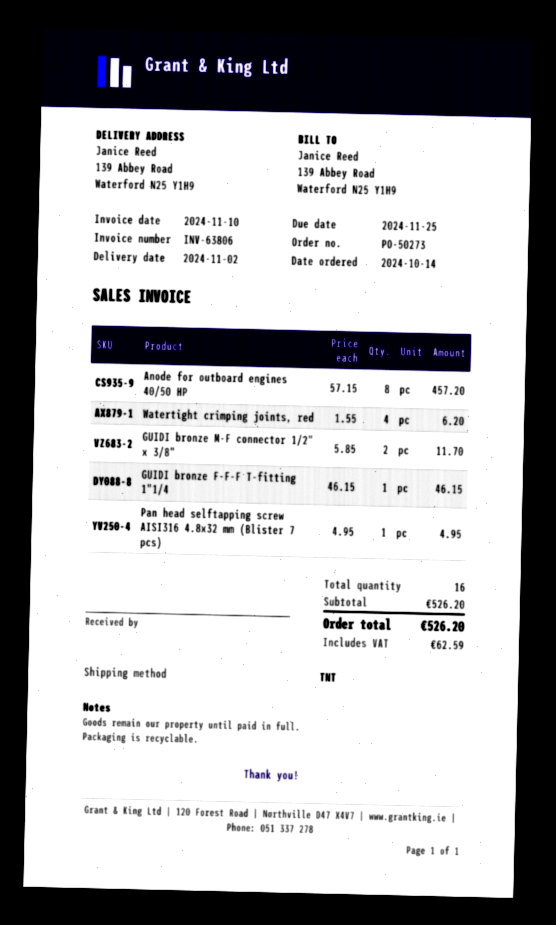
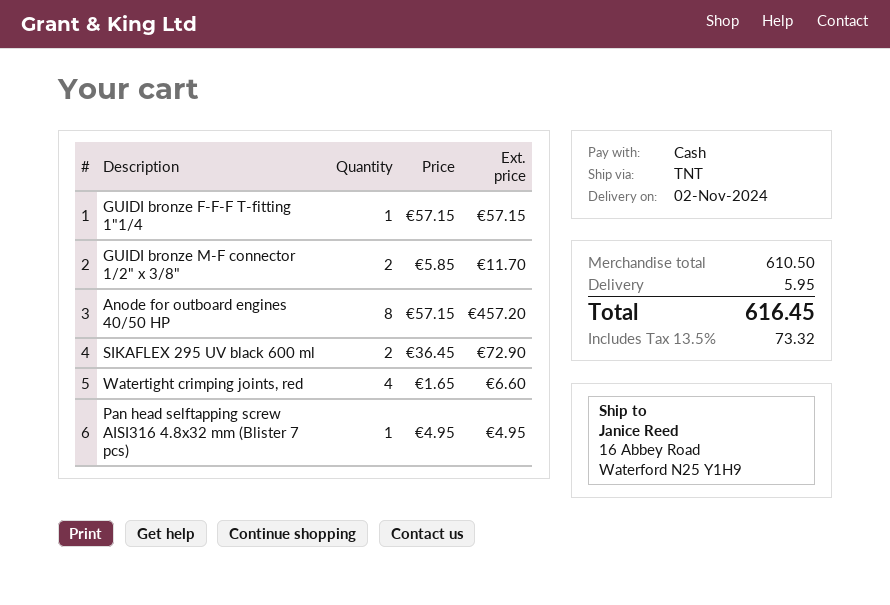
ship to: 139 Abbey Road, Waterford N25 Y1H9 -> 16 Abbey Road, Waterford N25 Y1H9
Watertight crimping joints, red: 4 x 1.55 = 6.20 -> 4 x 1.65 = 6.60
GUIDI bronze F-F-F T-fitting 1"1/4: 1 x 46.15 = 46.15 -> 1 x 57.15 = 57.15
SIKAFLEX 295 UV black 600 ml: none -> 2 x 36.45 = 72.90
subtotal: 526.20 -> 610.50
shipping: none -> 5.95
tax: 62.59 -> 73.32
total: 526.20 -> 616.45

